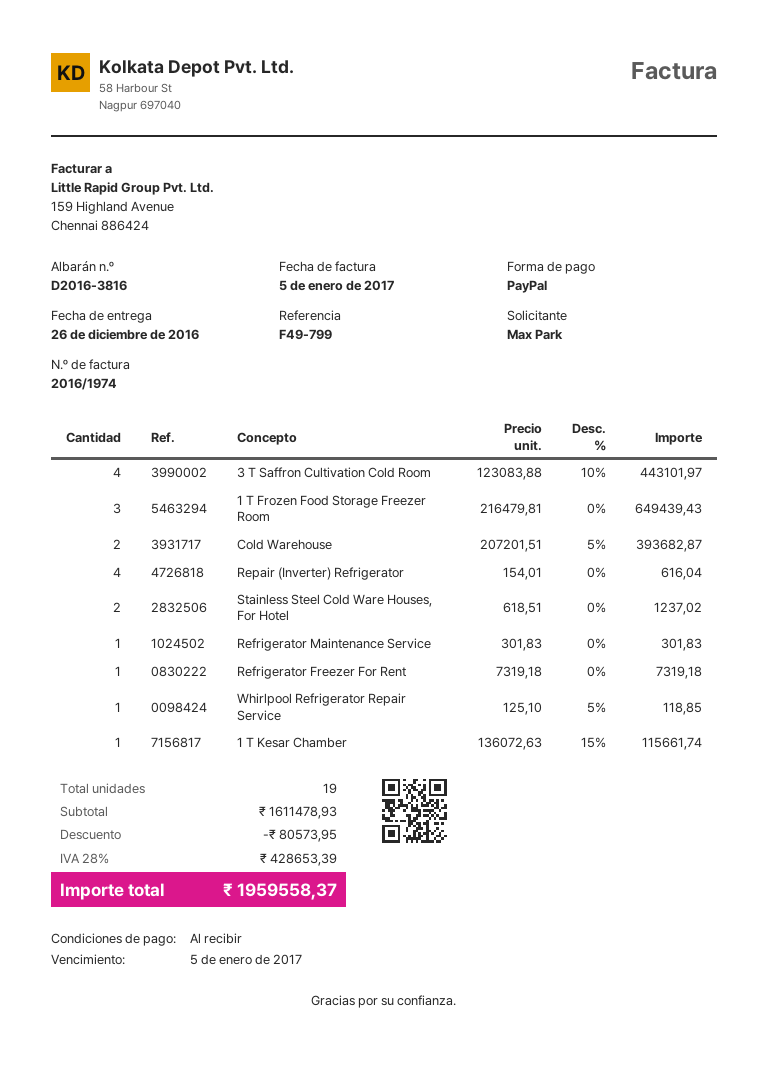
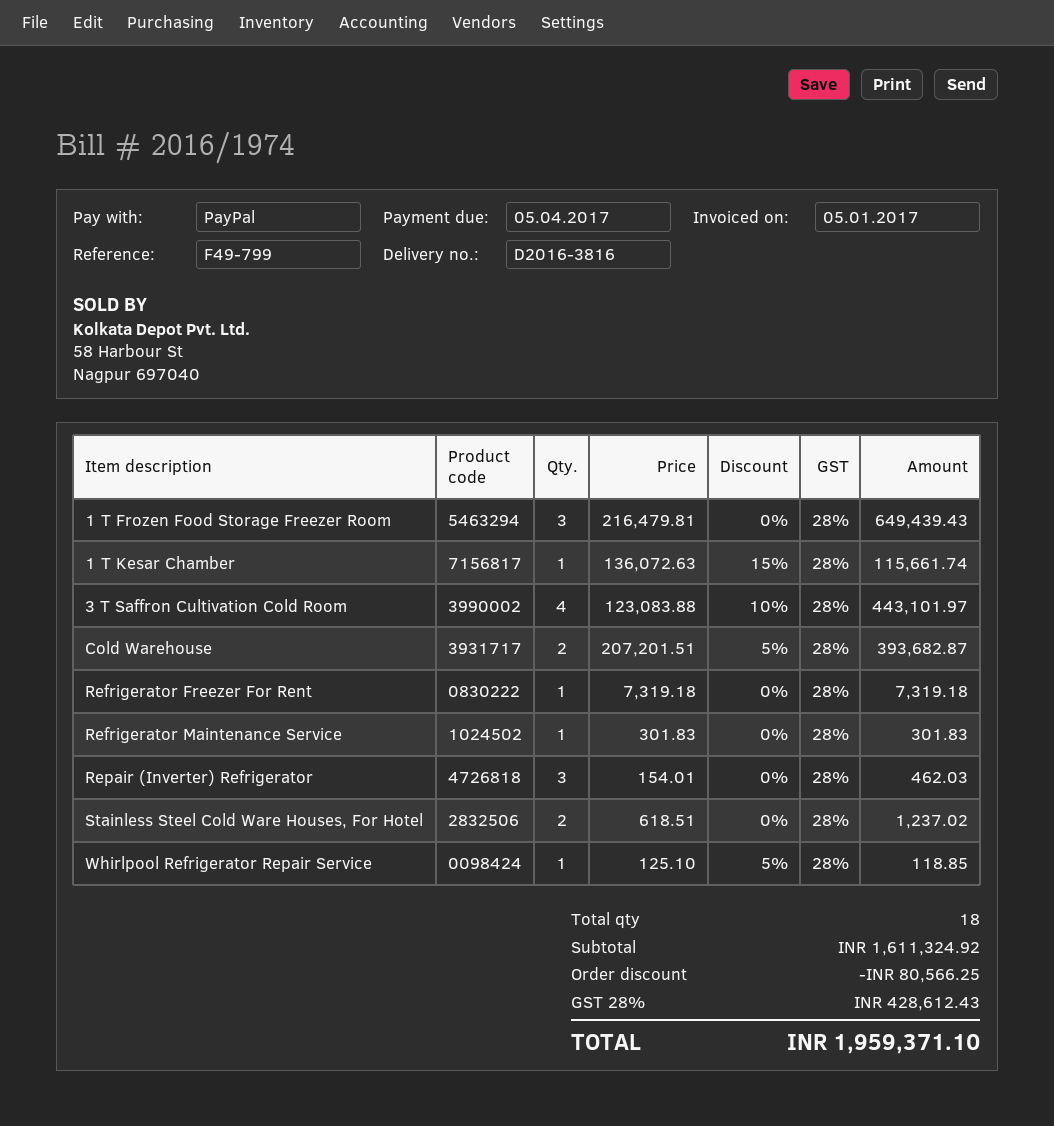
due date: 2017-01-05 -> 2017-04-05
Repair (Inverter) Refrigerator: 4 x 154.01 = 616.04 -> 3 x 154.01 = 462.03
total quantity: 19 -> 18
subtotal: 1611478.93 -> 1611324.92
discount: 80573.95 -> 80566.25
tax: 28% = 428653.39 -> 28% = 428612.43
total: 1959558.37 -> 1959371.10

